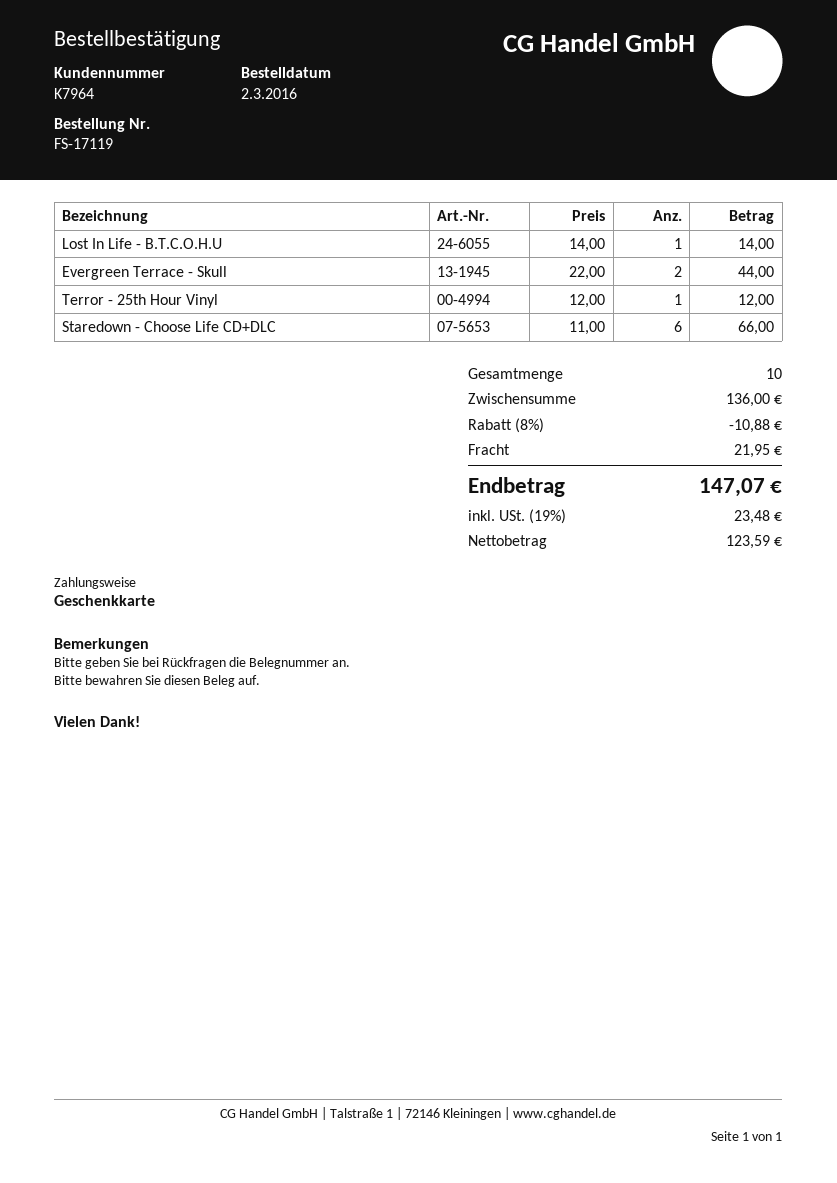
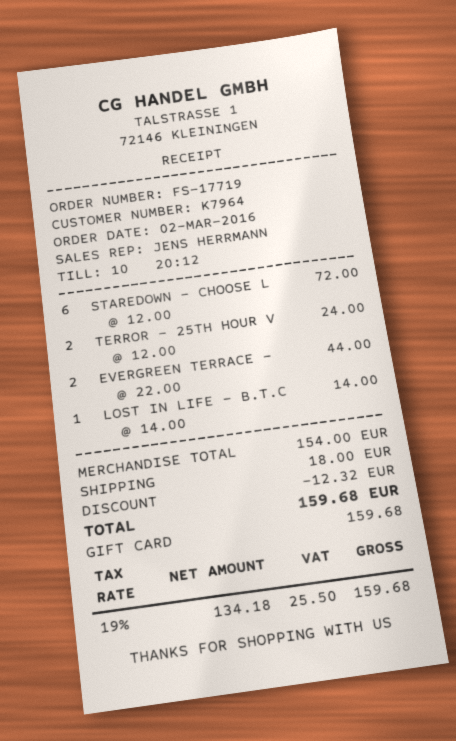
order number: FS-17119 -> FS-17719
Terror - 25th Hour Vinyl: 1 x 12.00 = 12.00 -> 2 x 12.00 = 24.00
Staredown - Choose Life CD+DLC: 6 x 11.00 = 66.00 -> 6 x 12.00 = 72.00
subtotal: 136.00 -> 154.00
discount: 10.88 -> 12.32
shipping: 21.95 -> 18.00
net: 123.59 -> 134.18
tax: 19% = 23.48 -> 19% = 25.50
total: 147.07 -> 159.68

